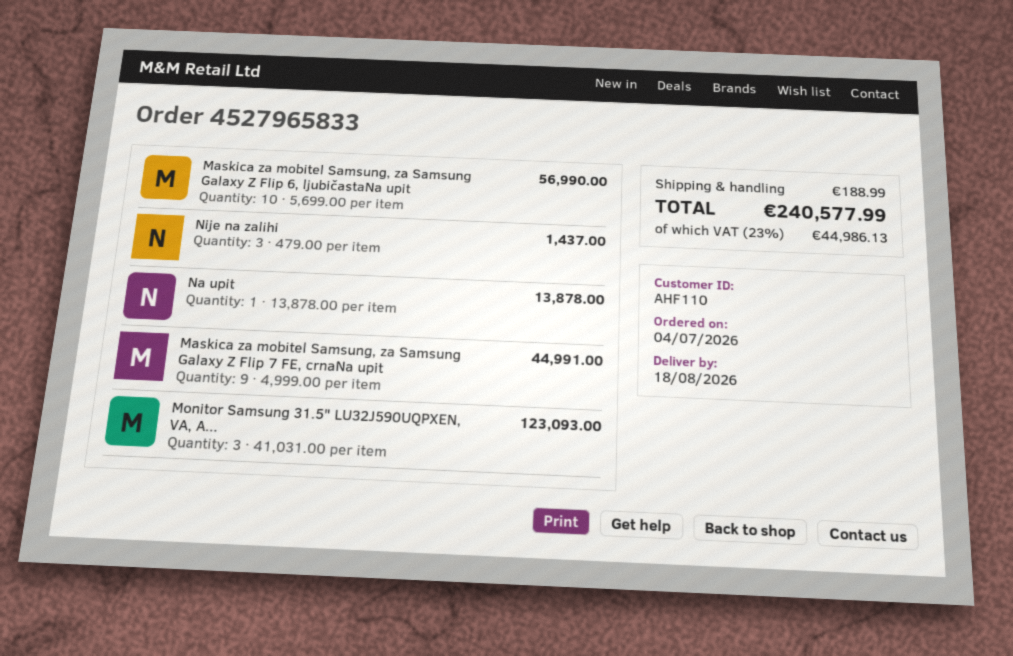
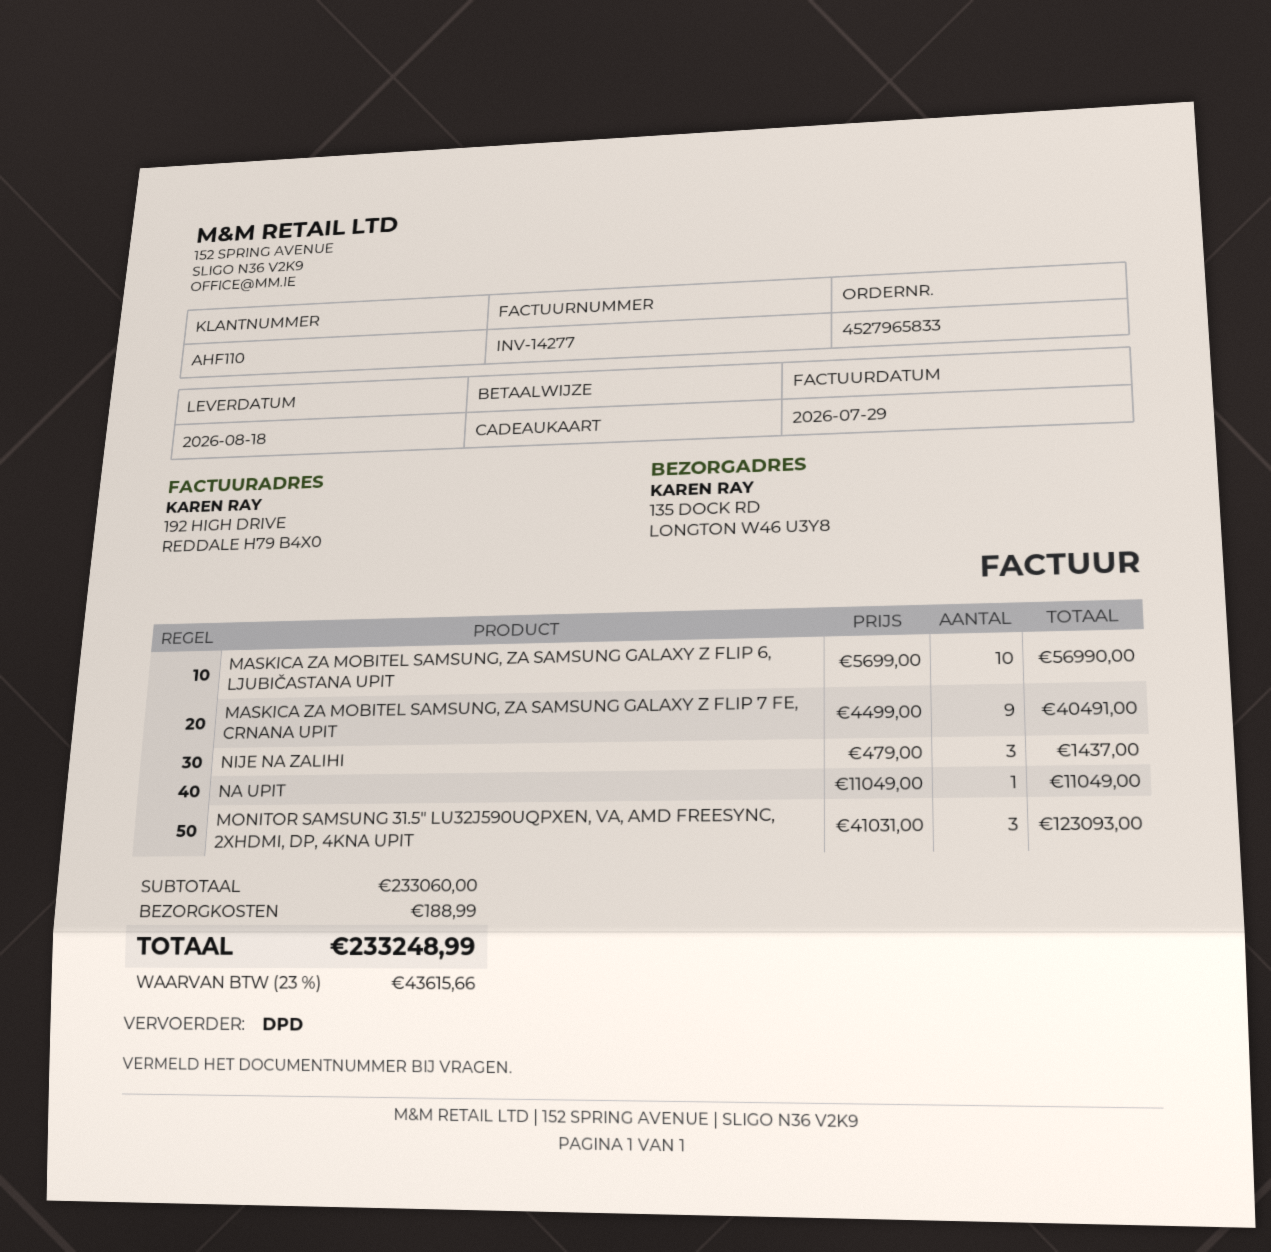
Na upit: 1 x 13878.00 = 13878.00 -> 1 x 11049.00 = 11049.00
Maskica za mobitel Samsung, za Samsung Galaxy Z Flip 7 FE, crnaNa upit: 9 x 4999.00 = 44991.00 -> 9 x 4499.00 = 40491.00
tax: 23% = 44986.13 -> 23% = 43615.66
total: 240577.99 -> 233248.99

